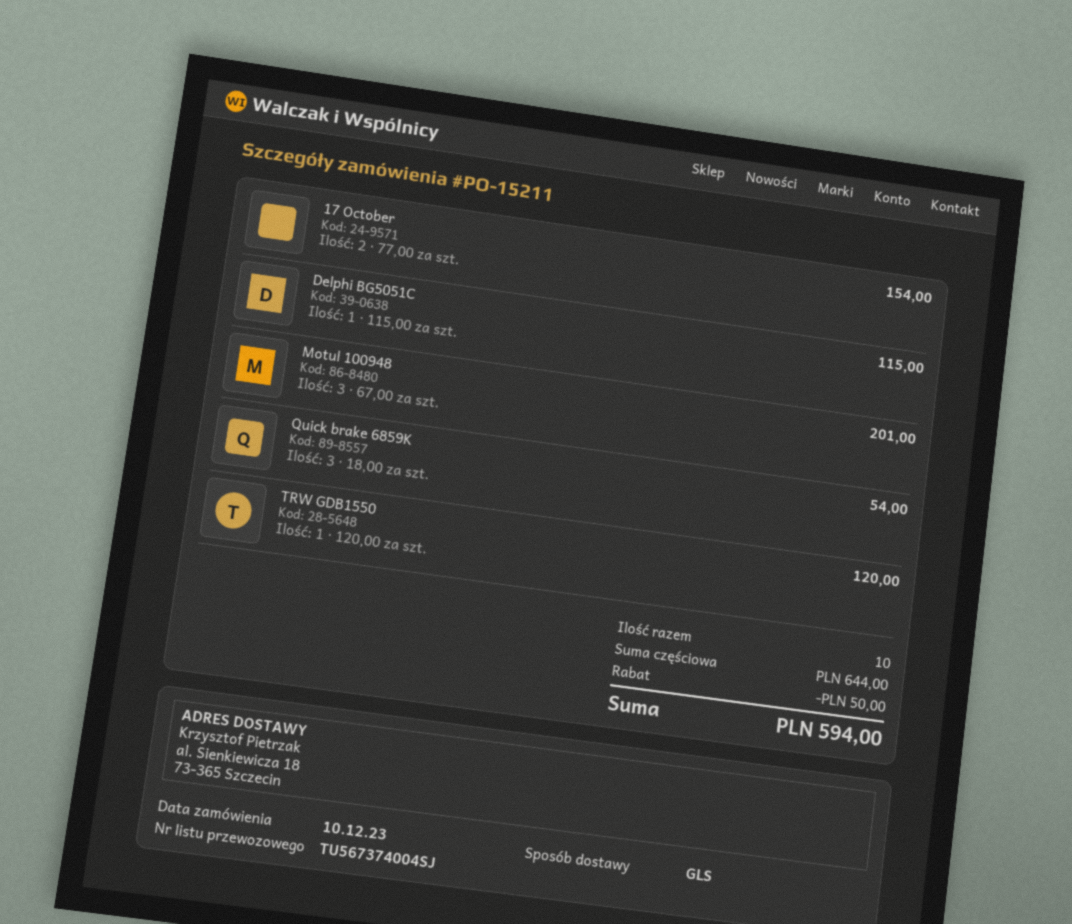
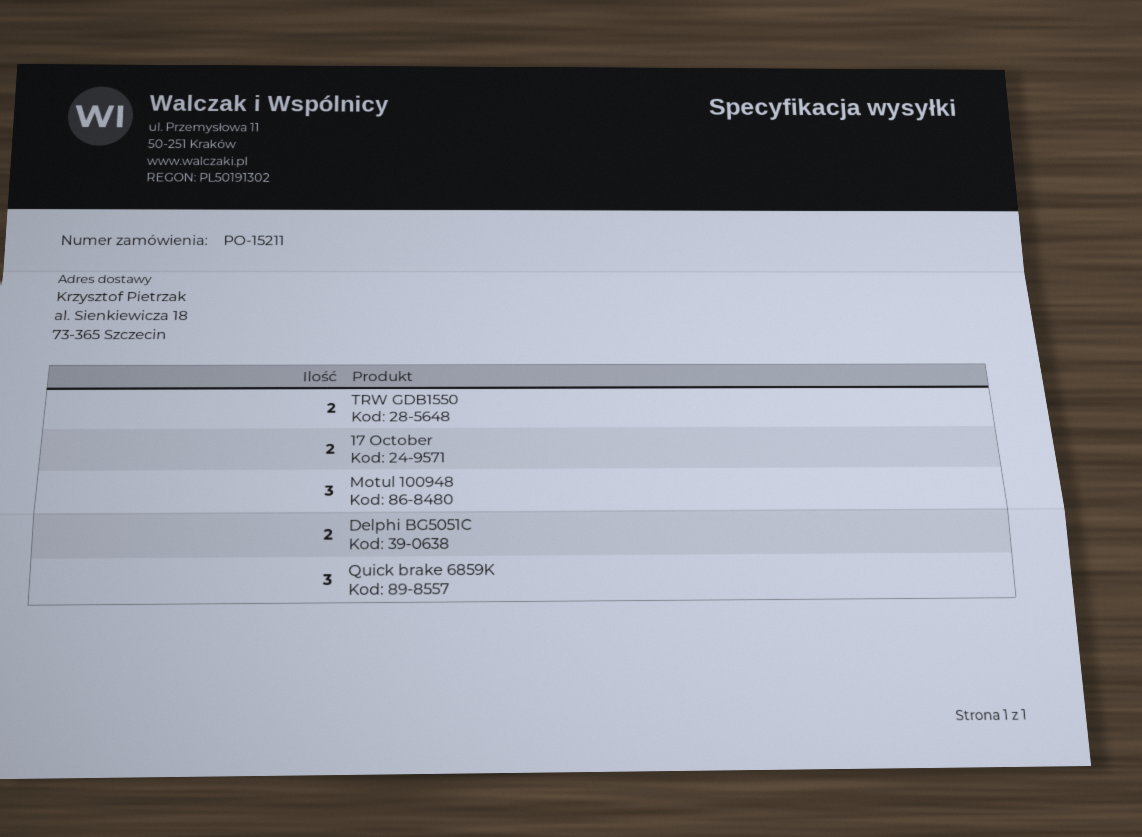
Delphi BG5051C: 1 -> 2
TRW GDB1550: 1 -> 2

